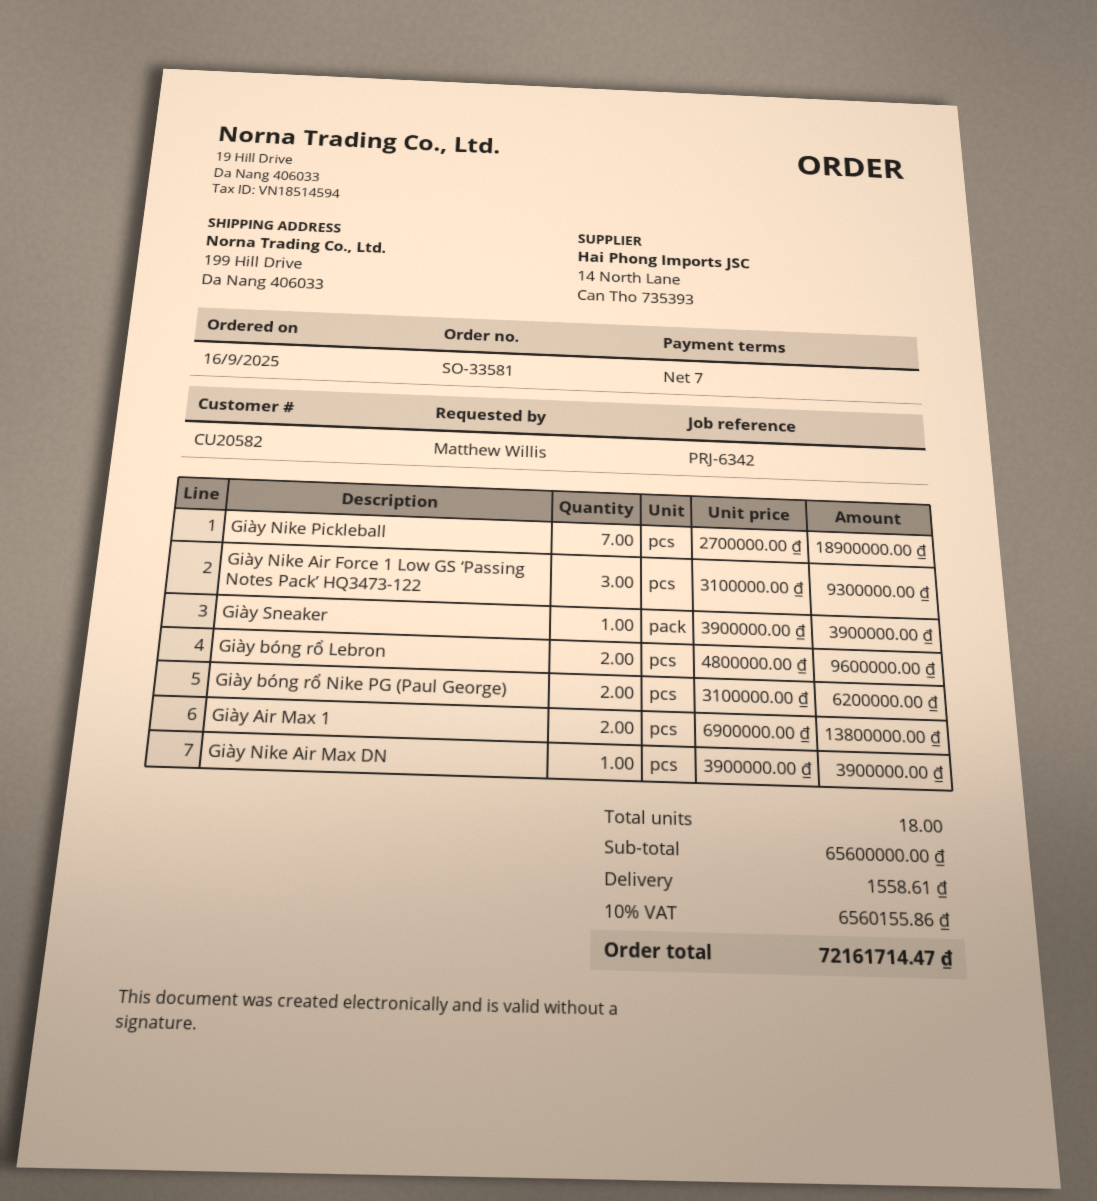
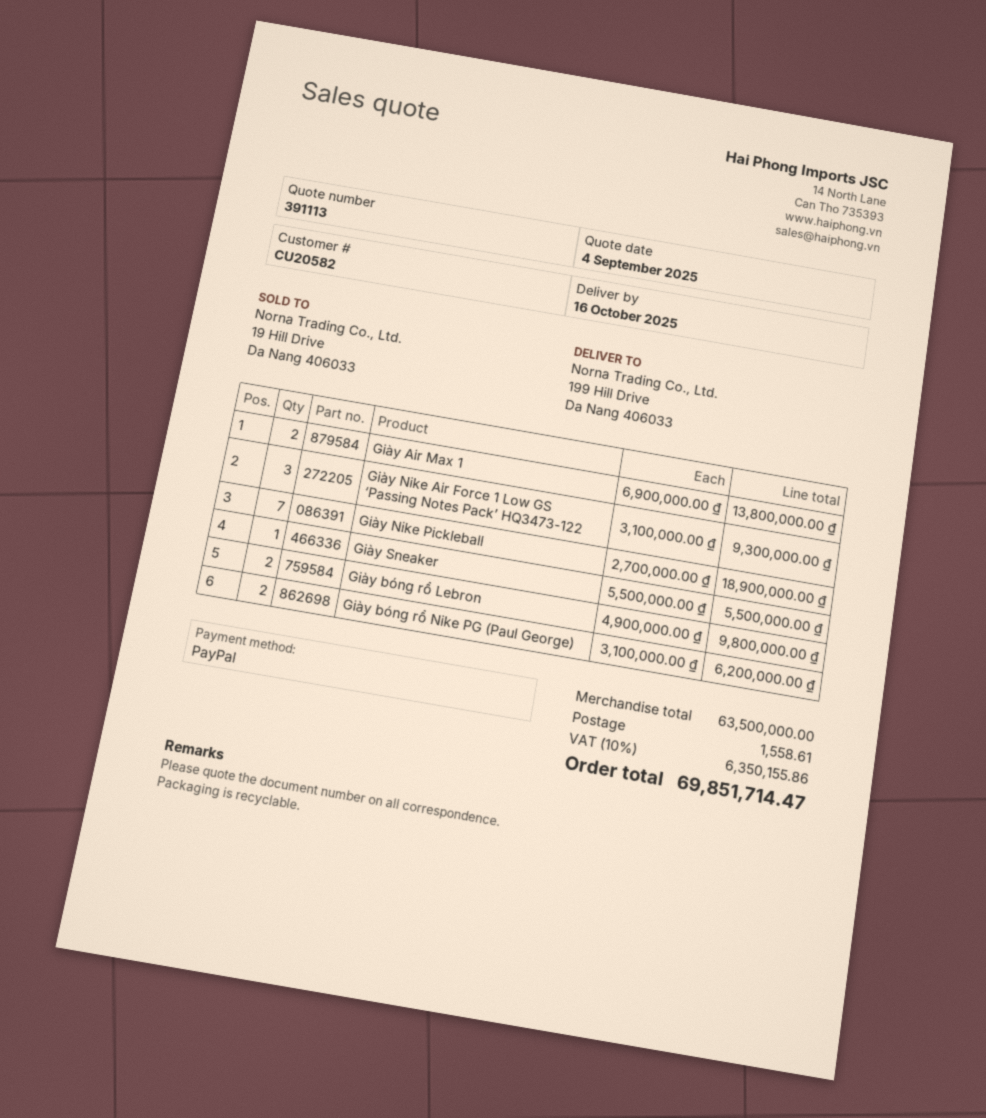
Giày Sneaker: 1 x 3900000.00 = 3900000.00 -> 1 x 5500000.00 = 5500000.00
Giày bóng rổ Lebron: 2 x 4800000.00 = 9600000.00 -> 2 x 4900000.00 = 9800000.00
Giày Nike Air Max DN: 1 x 3900000.00 = 3900000.00 -> none
subtotal: 65600000.00 -> 63500000.00
tax: 10% = 6560155.86 -> 10% = 6350155.86
total: 72161714.47 -> 69851714.47

